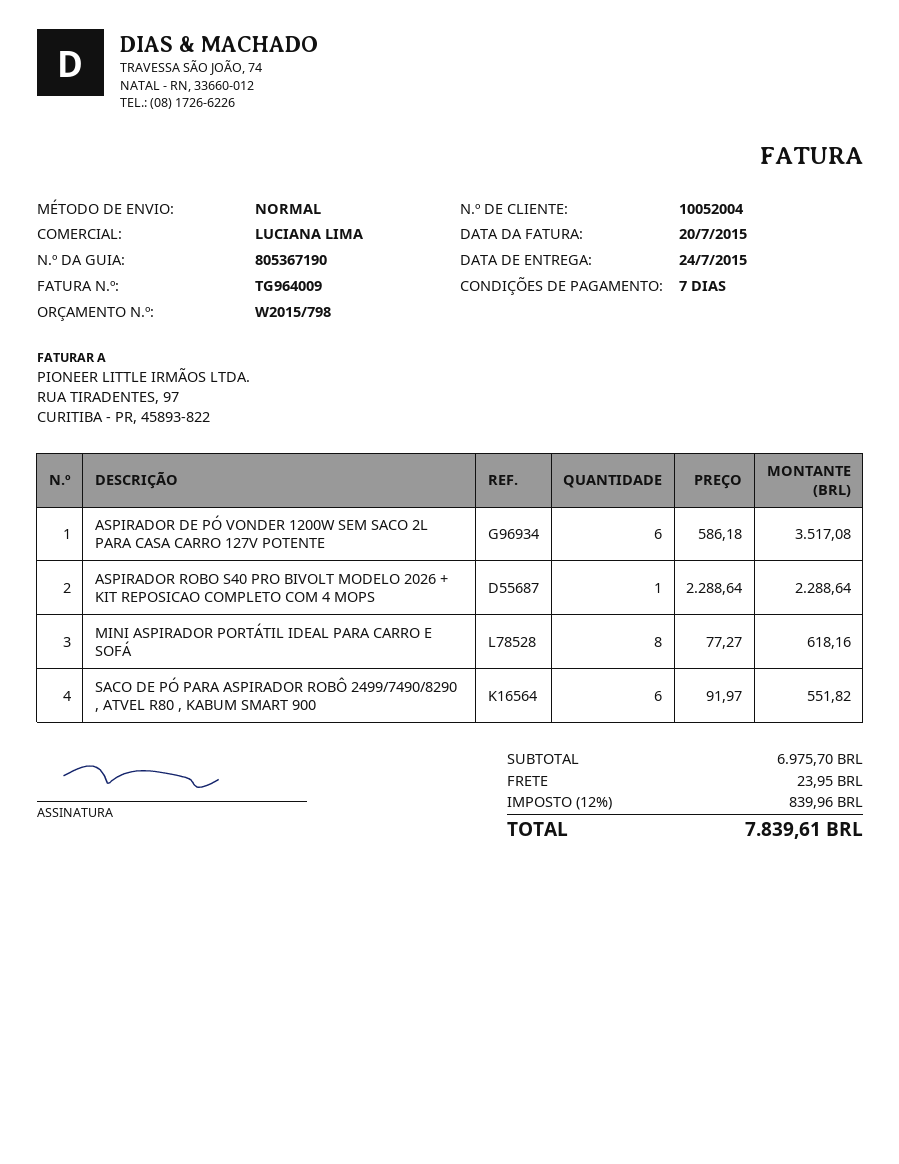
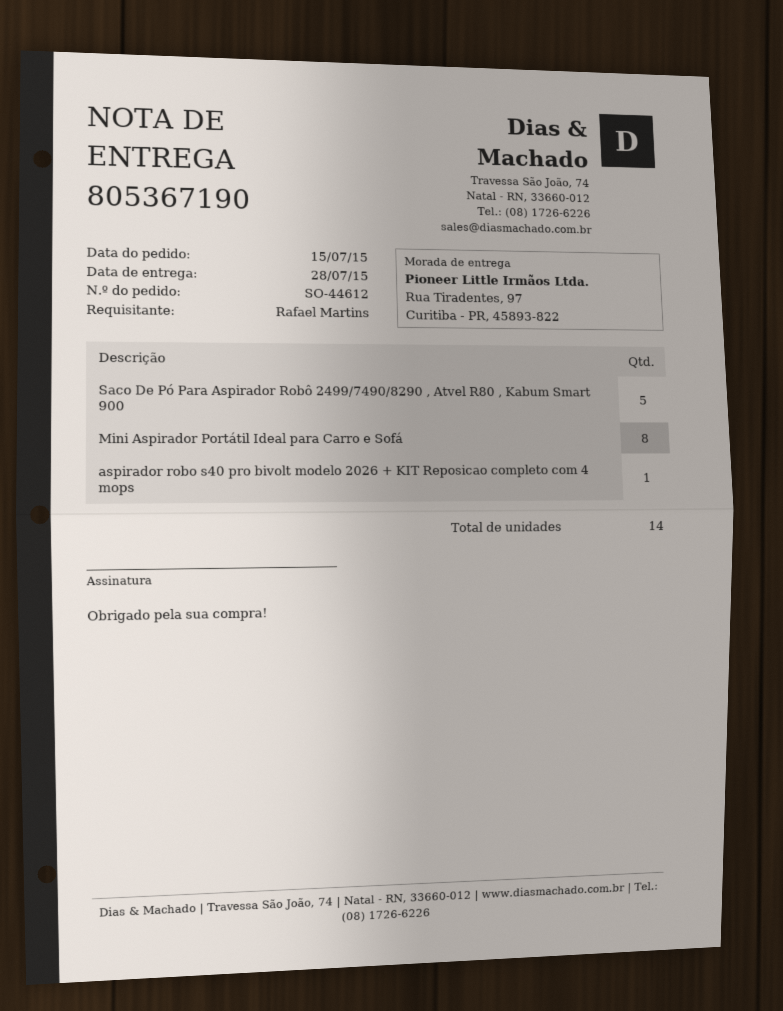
delivery date: 2015-07-24 -> 2015-07-28
ASPIRADOR DE PÓ VONDER 1200W SEM SACO 2L PARA CASA CARRO 127V POTENTE: 6 -> none
SACO DE PÓ PARA ASPIRADOR ROBÔ 2499/7490/8290 , ATVEL R80 , KABUM SMART 900: 6 -> 5

